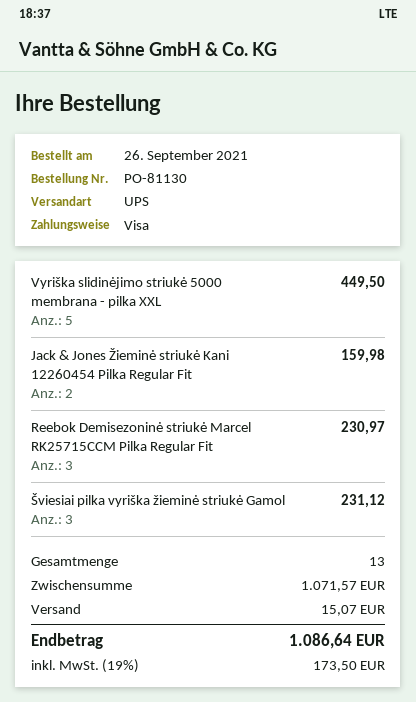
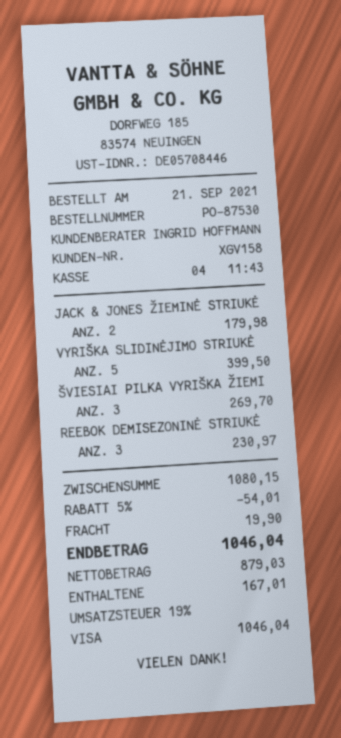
order number: PO-81130 -> PO-87530
order date: 2021-09-26 -> 2021-09-21
Vyriška slidinėjimo striukė 5000 membrana - pilka XXL: 5 for 449.50 -> 5 for 399.50
Jack & Jones Žieminė striukė Kani 12260454 Pilka Regular Fit: 2 for 159.98 -> 2 for 179.98
Šviesiai pilka vyriška žieminė striukė Gamol: 3 for 231.12 -> 3 for 269.70
subtotal: 1071.57 -> 1080.15
discount: none -> 5% = 54.01
shipping: 15.07 -> 19.90
tax: 19% = 173.50 -> 19% = 167.01
total: 1086.64 -> 1046.04

